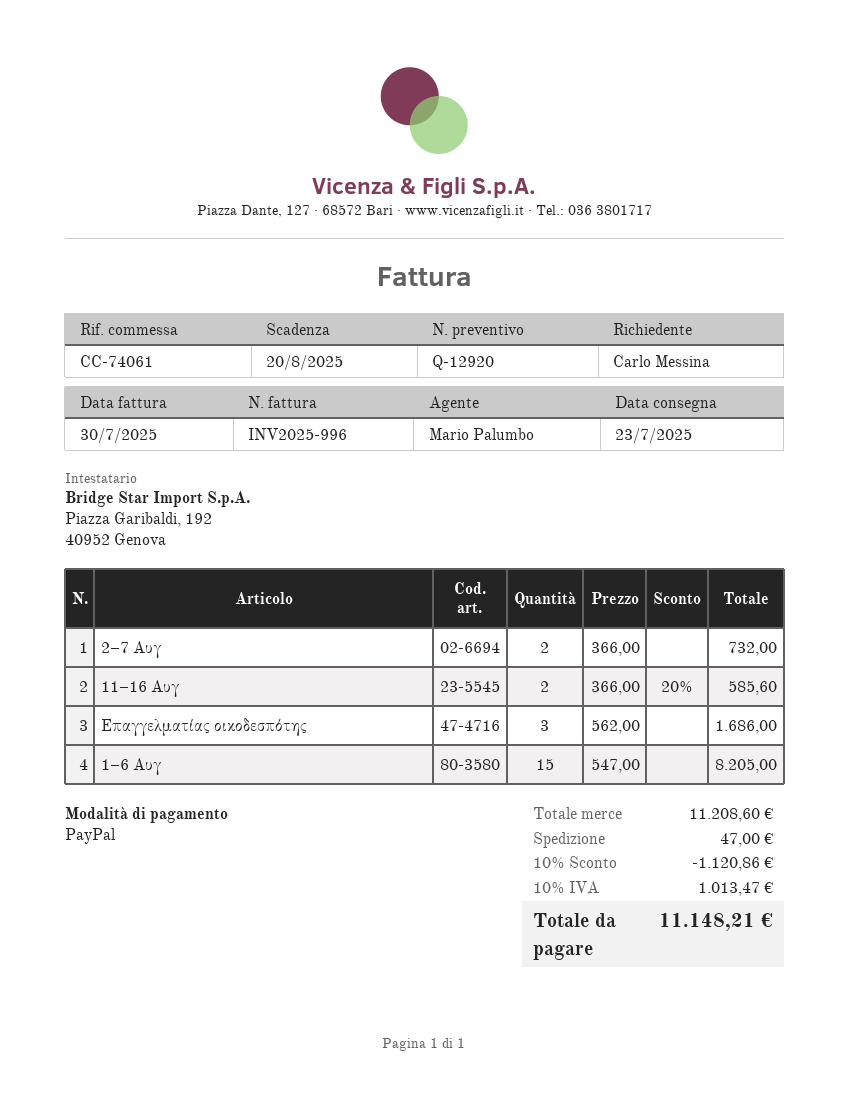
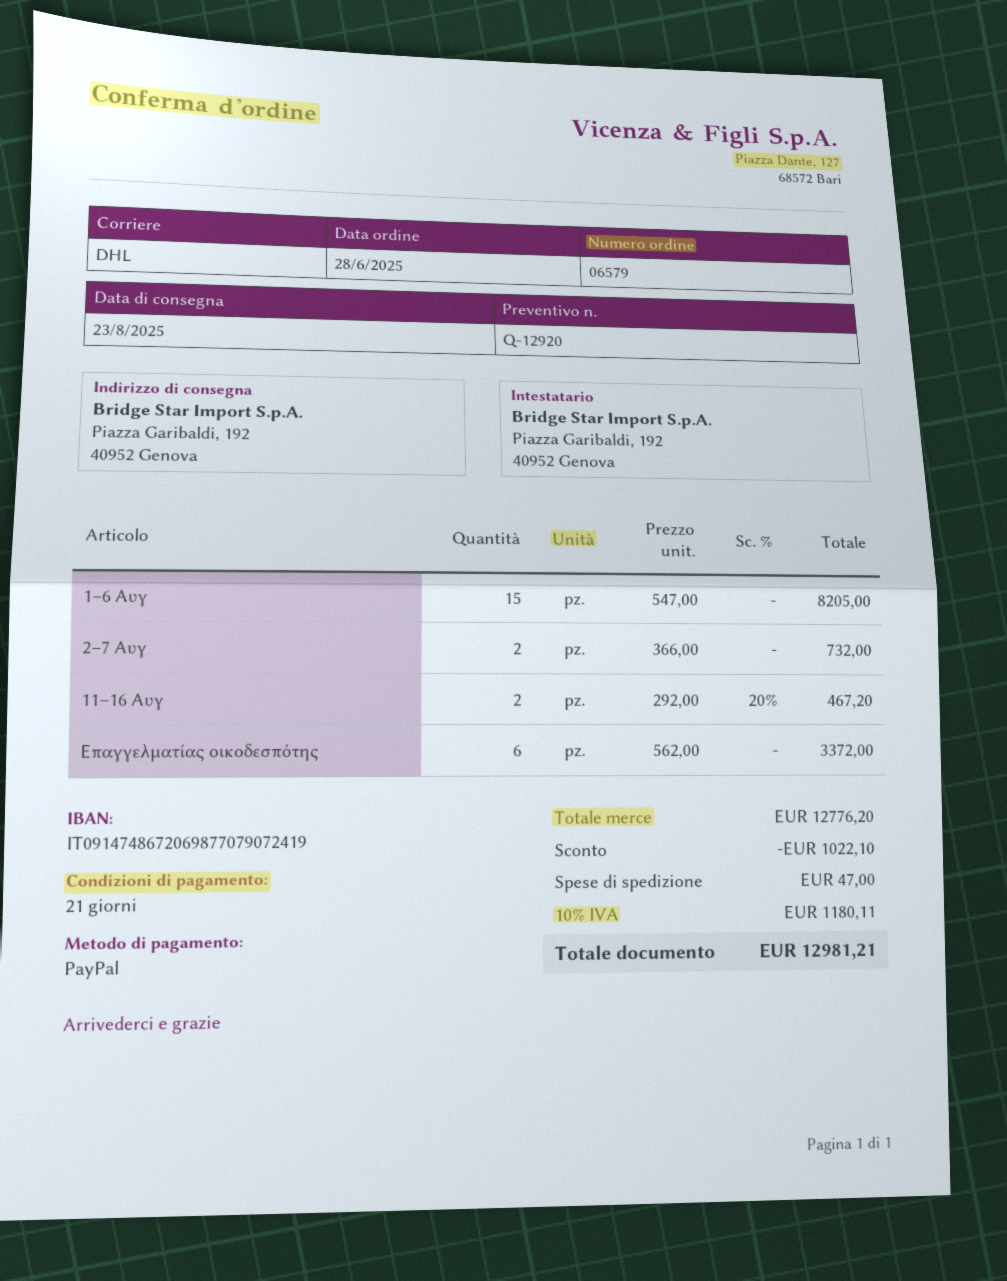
delivery date: 2025-07-23 -> 2025-08-23
11–16 Αυγ: 2 x 366.00 - 20% = 585.60 -> 2 x 292.00 - 20% = 467.20
Επαγγελματίας οικοδεσπότης: 3 x 562.00 = 1686.00 -> 6 x 562.00 = 3372.00
subtotal: 11208.60 -> 12776.20
discount: 1120.86 -> 1022.10
tax: 10% = 1013.47 -> 10% = 1180.11
total: 11148.21 -> 12981.21

